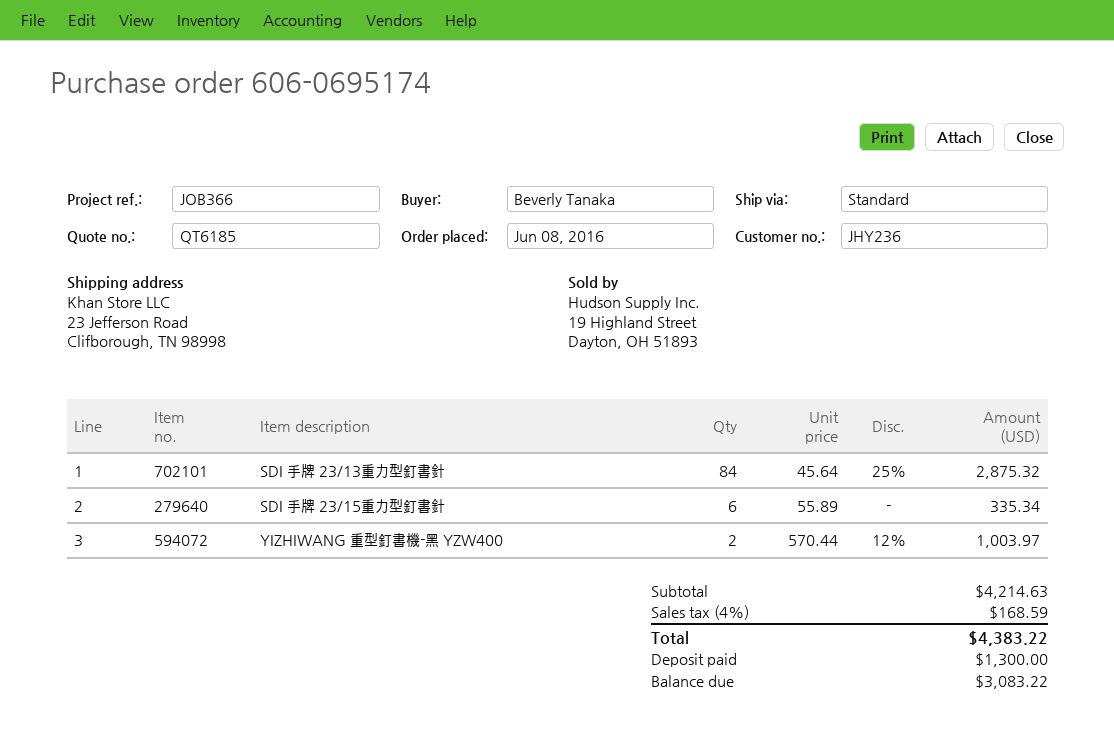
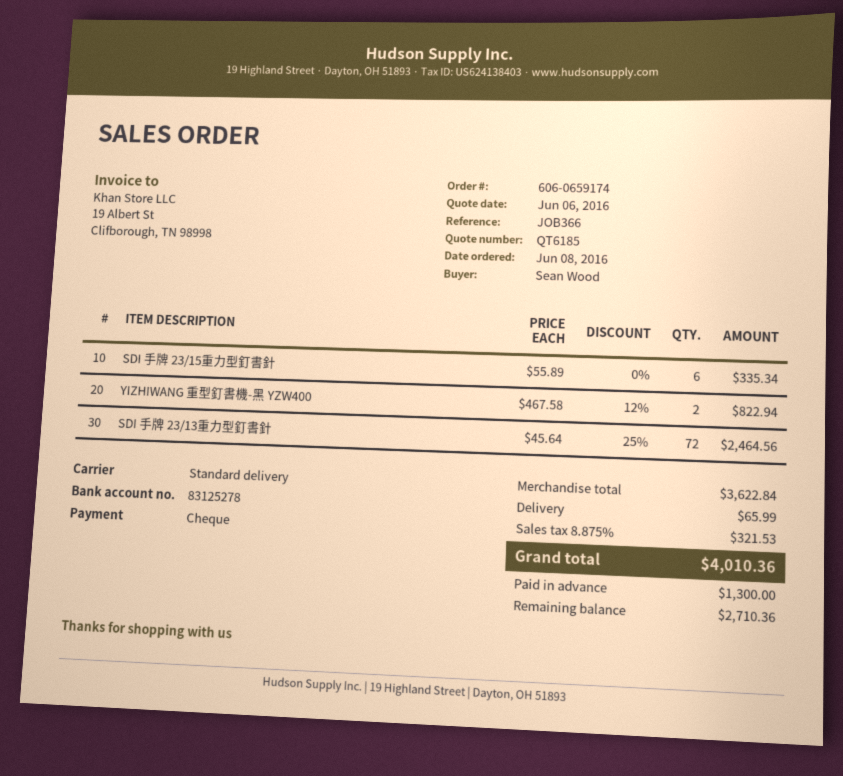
order number: 606-0695174 -> 606-0659174
ordered by: Beverly Tanaka -> Sean Wood
SDI 手牌 23/13重力型釘書針: 84 x 45.64 - 25% = 2875.32 -> 72 x 45.64 - 25% = 2464.56
YIZHIWANG 重型釘書機-黑 YZW400: 2 x 570.44 - 12% = 1003.97 -> 2 x 467.58 - 12% = 822.94
subtotal: 4214.63 -> 3622.84
shipping: none -> 65.99
tax: 4% = 168.59 -> 8.875% = 321.53
total: 4383.22 -> 4010.36
balance: 3083.22 -> 2710.36

